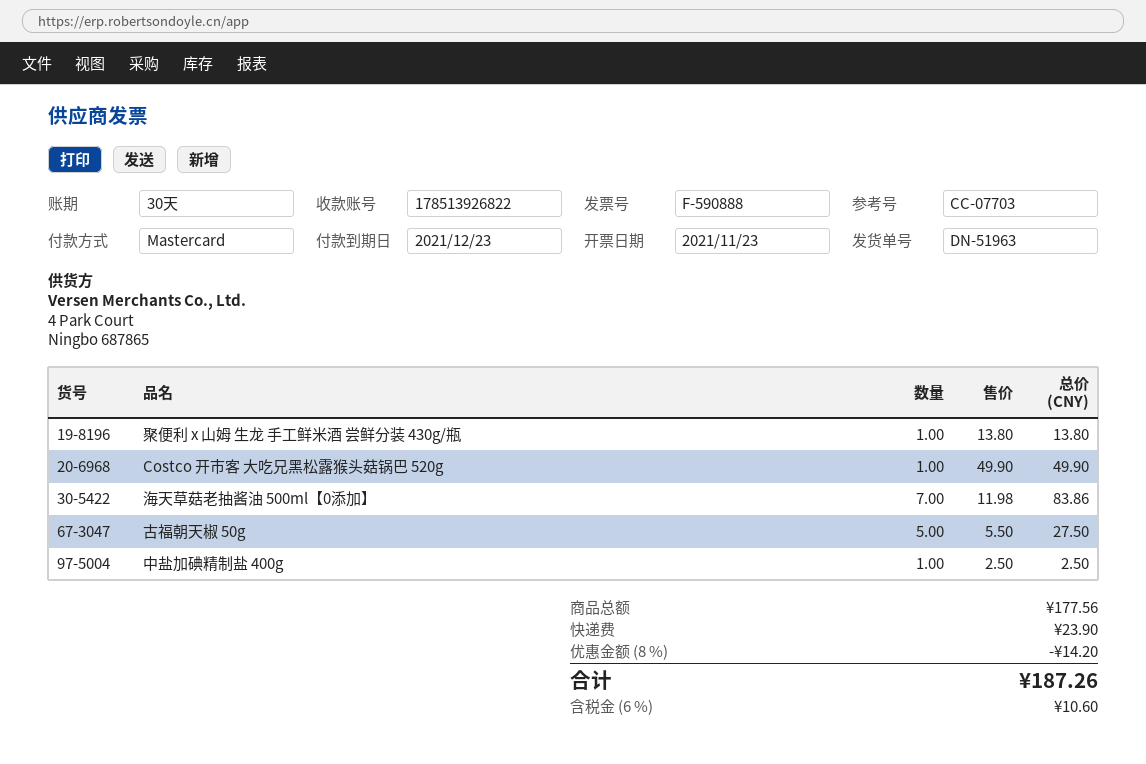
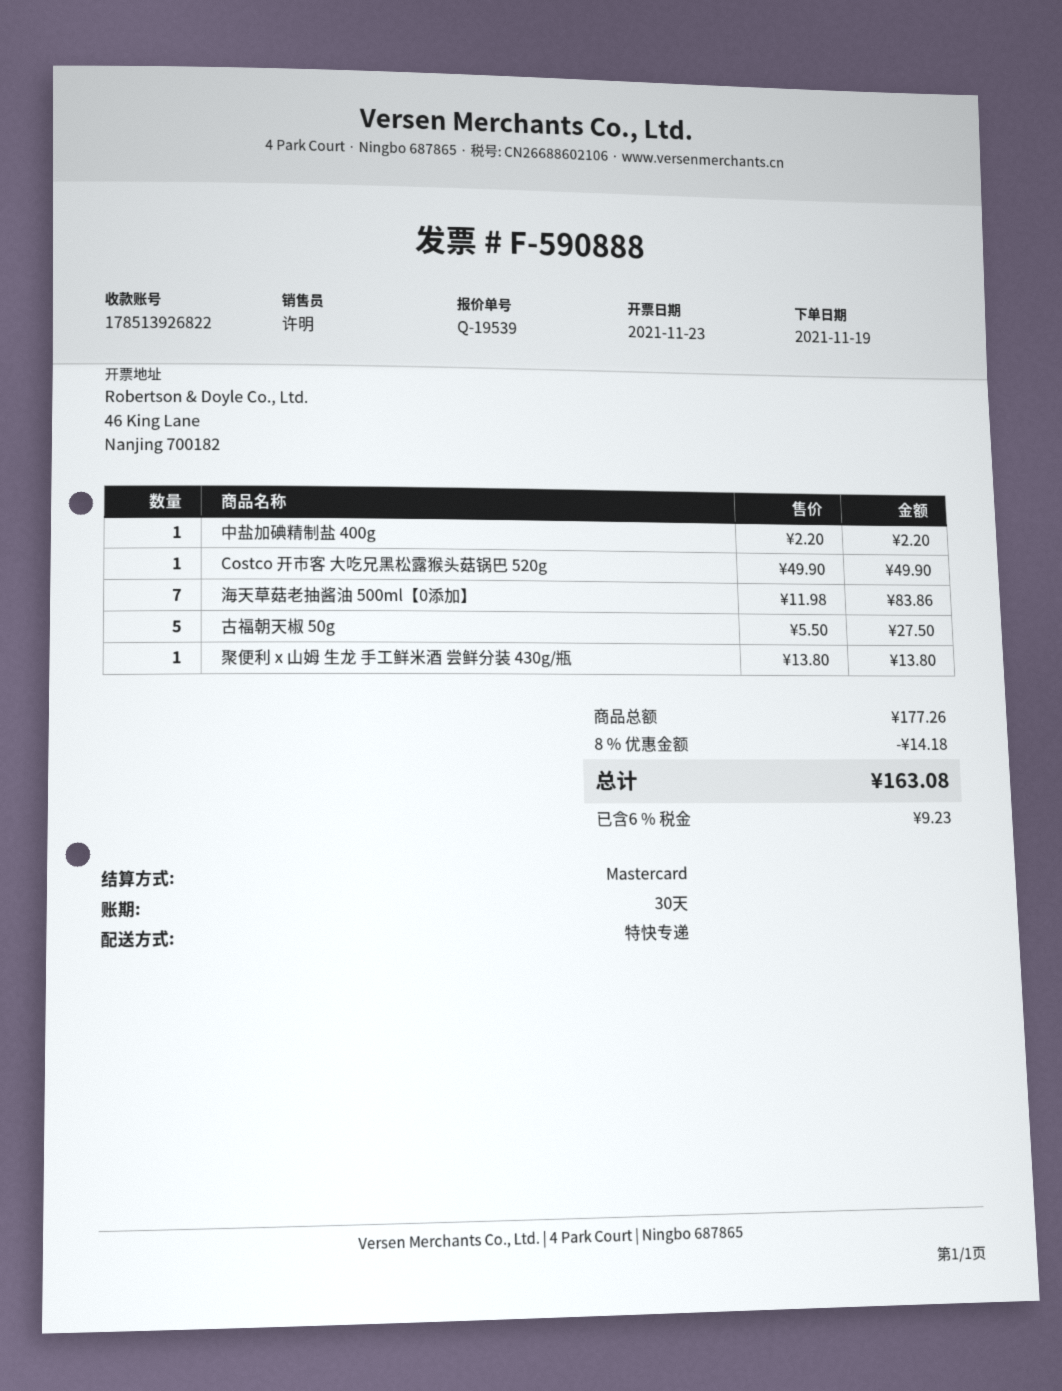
中盐加碘精制盐 400g: 1 x 2.50 = 2.50 -> 1 x 2.20 = 2.20
subtotal: 177.56 -> 177.26
discount: 8% = 14.20 -> 8% = 14.18
shipping: 23.90 -> none
tax: 6% = 10.60 -> 6% = 9.23
total: 187.26 -> 163.08

